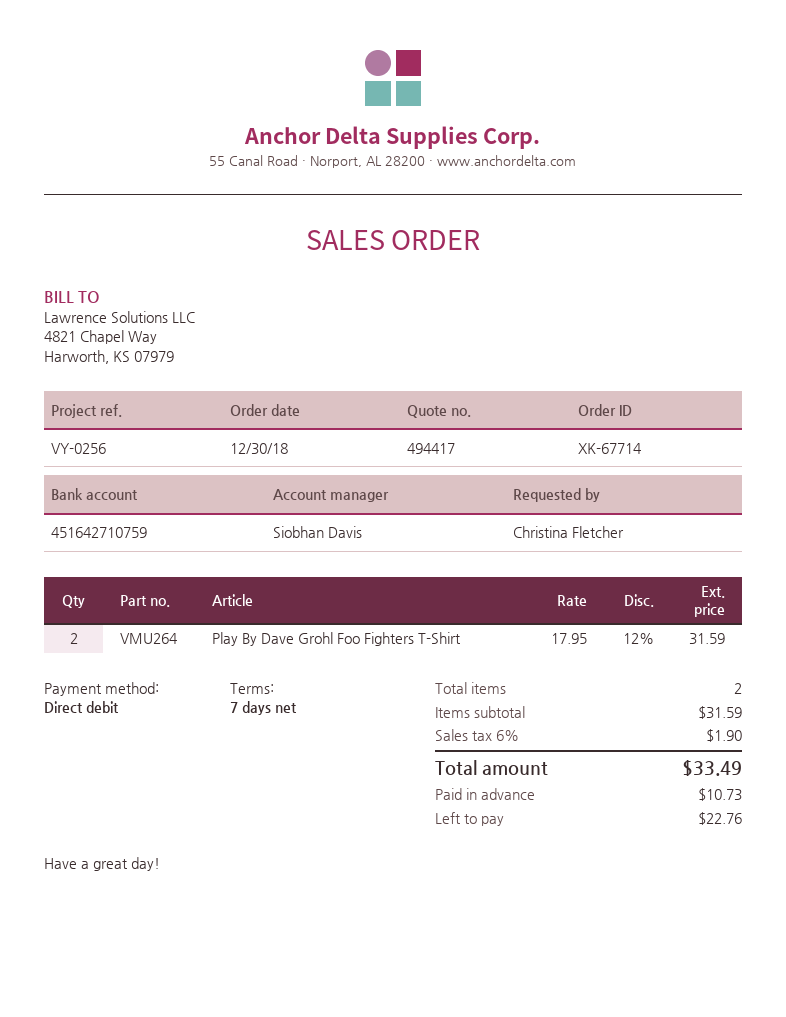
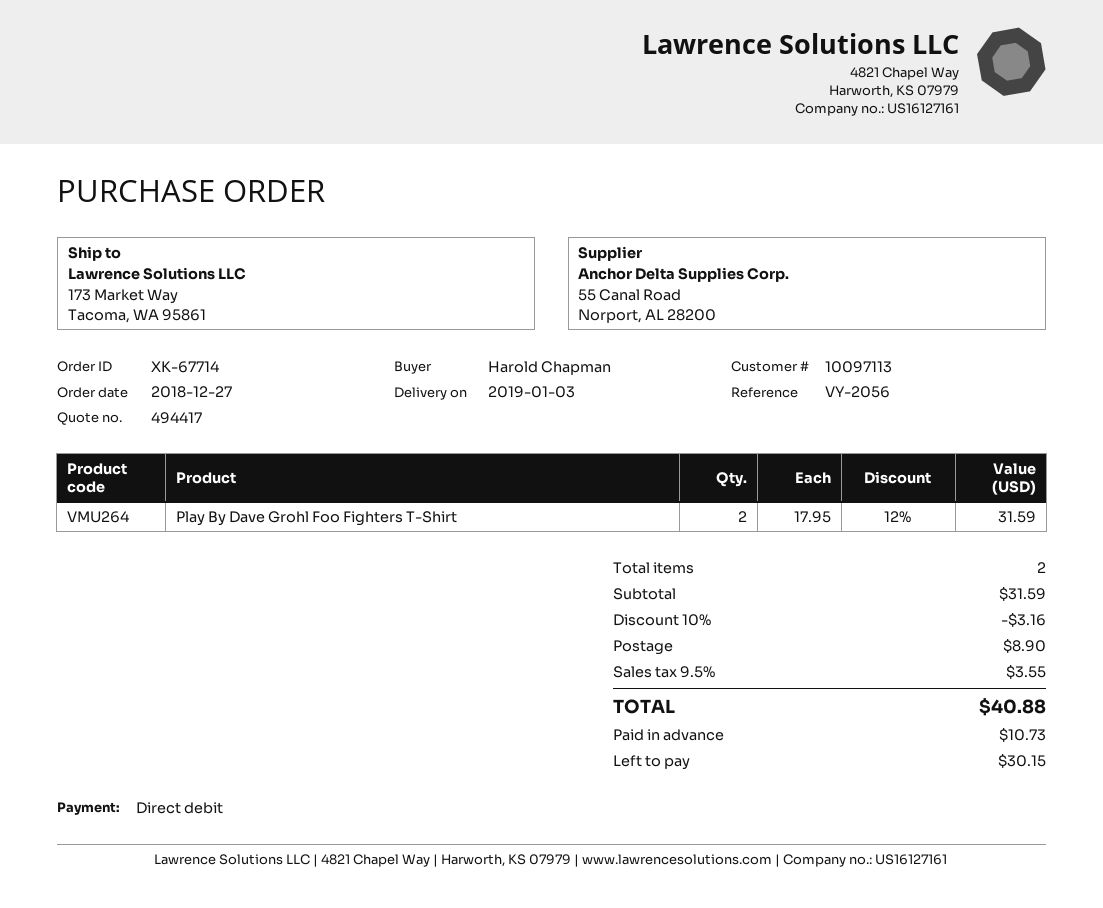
order date: 2018-12-30 -> 2018-12-27
reference: VY-0256 -> VY-2056
ordered by: Christina Fletcher -> Harold Chapman
discount: none -> 10% = 3.16
shipping: none -> 8.90
tax: 6% = 1.90 -> 9.5% = 3.55
total: 33.49 -> 40.88
balance: 22.76 -> 30.15

